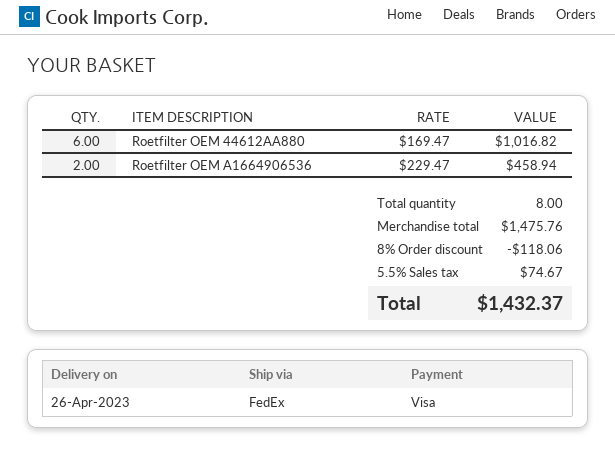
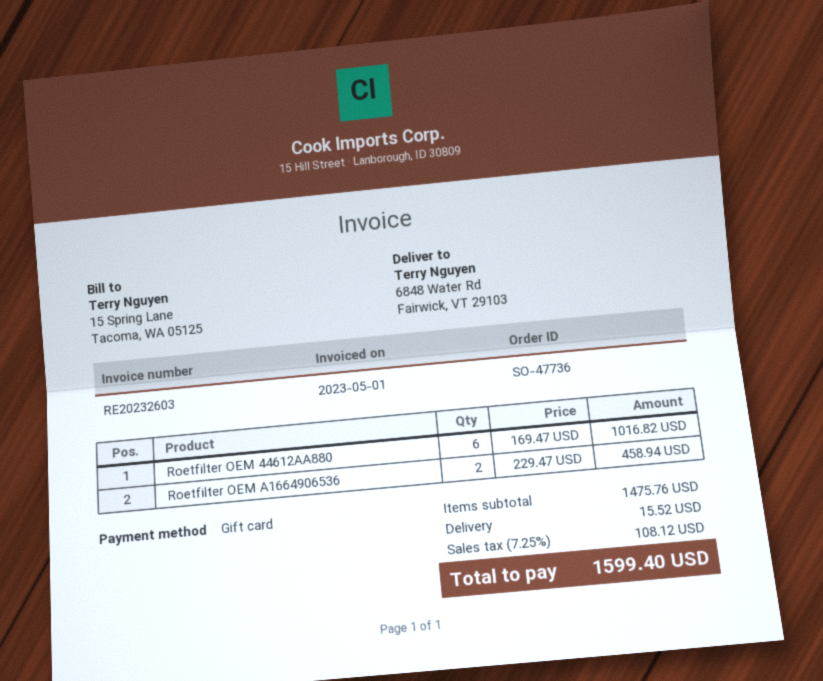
payment method: Visa -> gift card
discount: 8% = 118.06 -> none
shipping: none -> 15.52
tax: 5.5% = 74.67 -> 7.25% = 108.12
total: 1432.37 -> 1599.40

